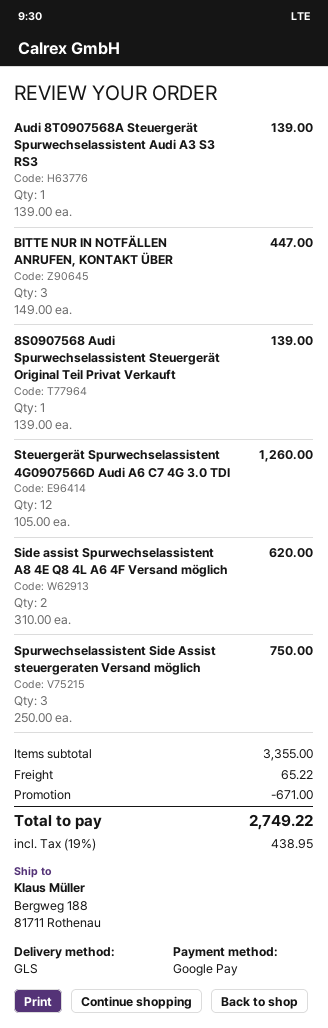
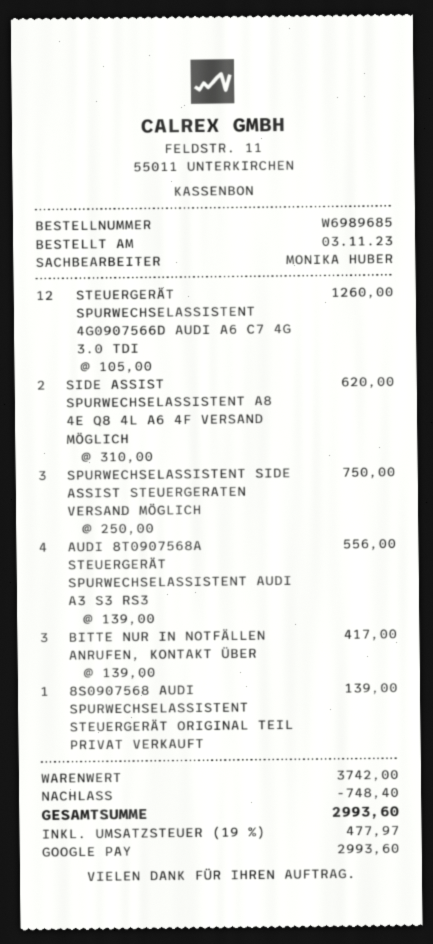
Audi 8T0907568A Steuergerät Spurwechselassistent Audi A3 S3 RS3: 1 x 139.00 = 139.00 -> 4 x 139.00 = 556.00
BITTE NUR IN NOTFÄLLEN ANRUFEN, KONTAKT ÜBER: 3 x 149.00 = 447.00 -> 3 x 139.00 = 417.00
subtotal: 3355.00 -> 3742.00
discount: 671.00 -> 748.40
shipping: 65.22 -> none
tax: 19% = 438.95 -> 19% = 477.97
total: 2749.22 -> 2993.60

